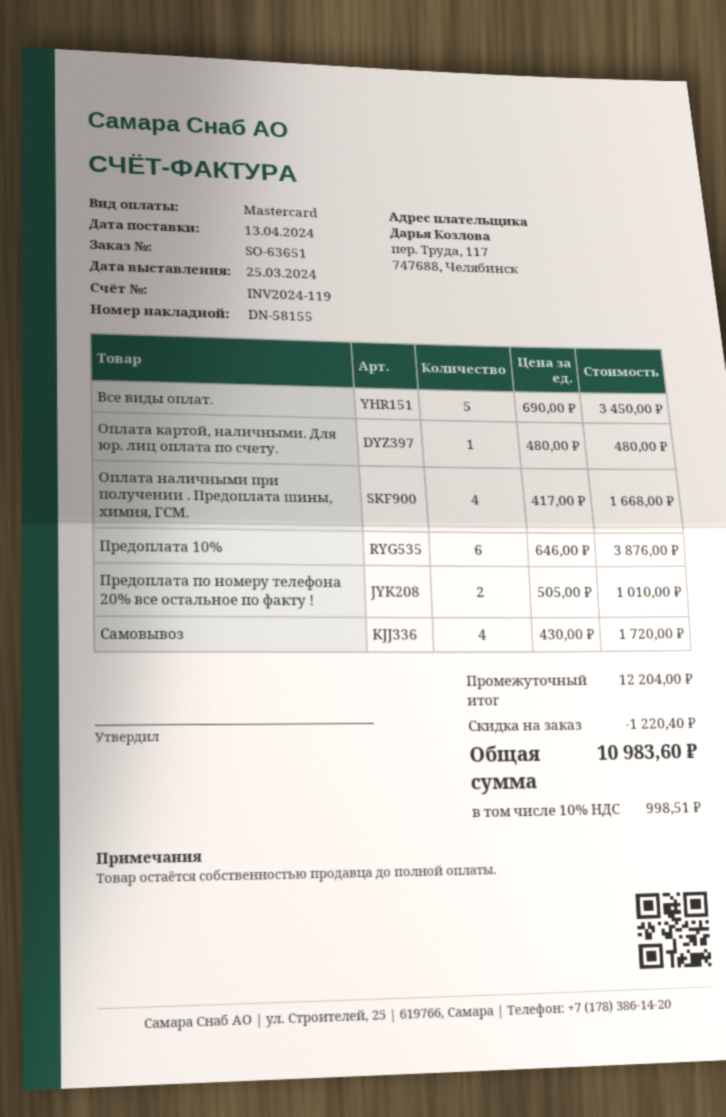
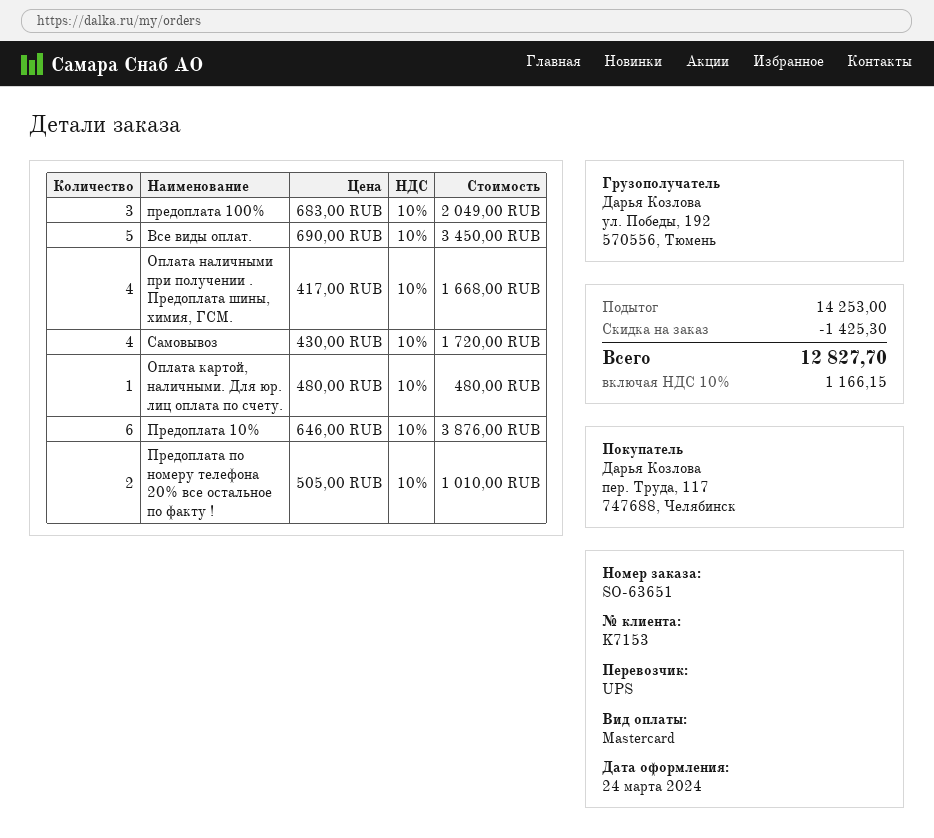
предоплата 100%: none -> 3 x 683.00 = 2049.00
subtotal: 12204.00 -> 14253.00
discount: 1220.40 -> 1425.30
tax: 10% = 998.51 -> 10% = 1166.15
total: 10983.60 -> 12827.70

